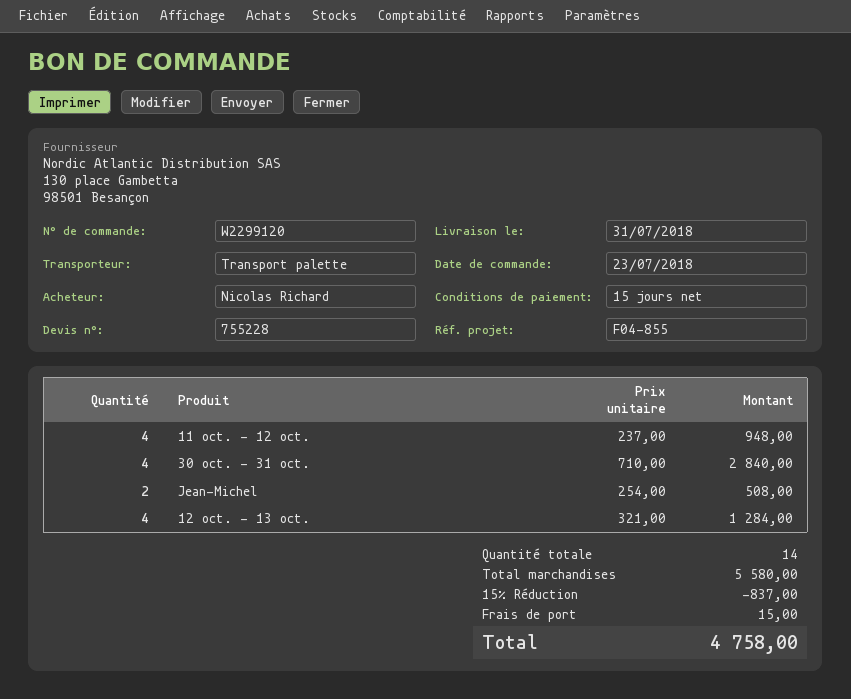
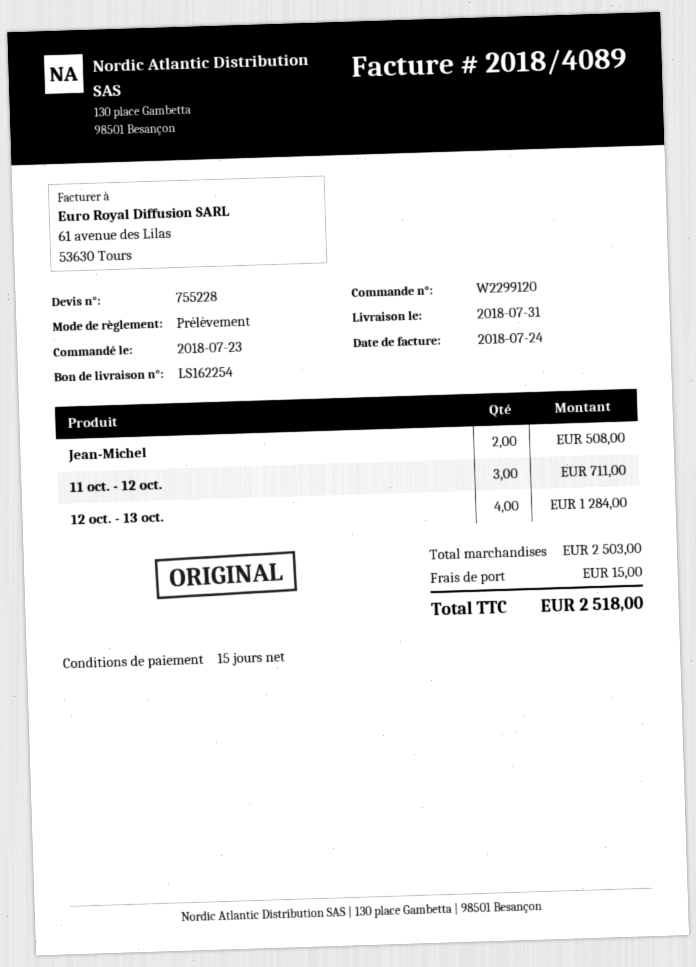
11 oct. - 12 oct.: 4 for 948.00 -> 3 for 711.00
30 oct. - 31 oct.: 4 for 2840.00 -> none
subtotal: 5580.00 -> 2503.00
discount: 15% = 837.00 -> none
total: 4758.00 -> 2518.00

